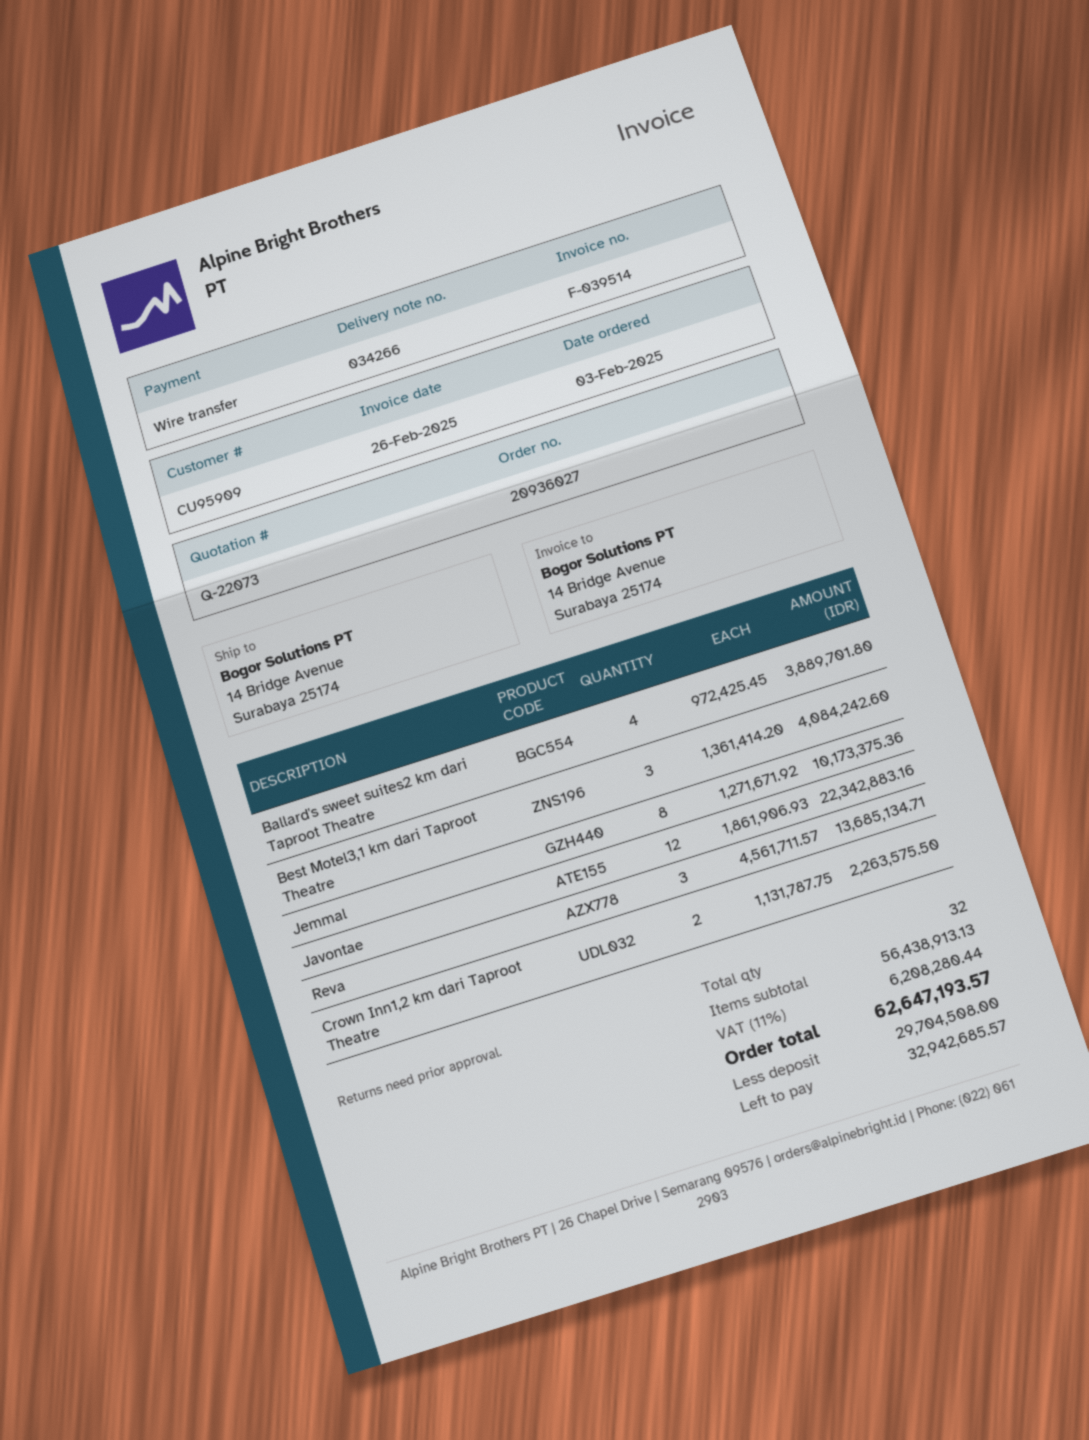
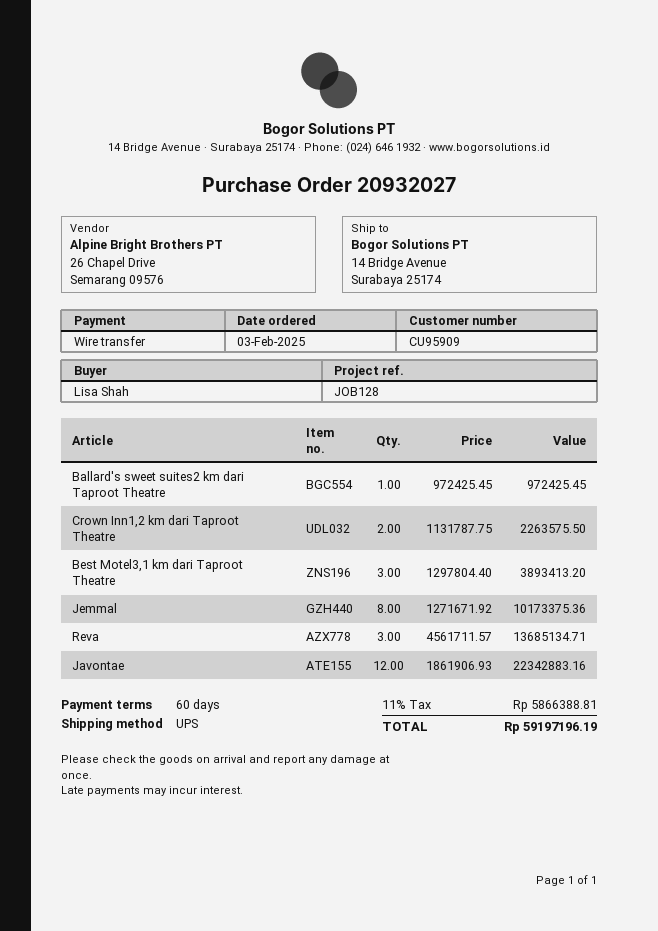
order number: 20936027 -> 20932027
Ballard's sweet suites2 km dari Taproot Theatre: 4 x 972425.45 = 3889701.80 -> 1 x 972425.45 = 972425.45
Best Motel3,1 km dari Taproot Theatre: 3 x 1361414.20 = 4084242.60 -> 3 x 1297804.40 = 3893413.20
tax: 11% = 6208280.44 -> 11% = 5866388.81
total: 62647193.57 -> 59197196.19

